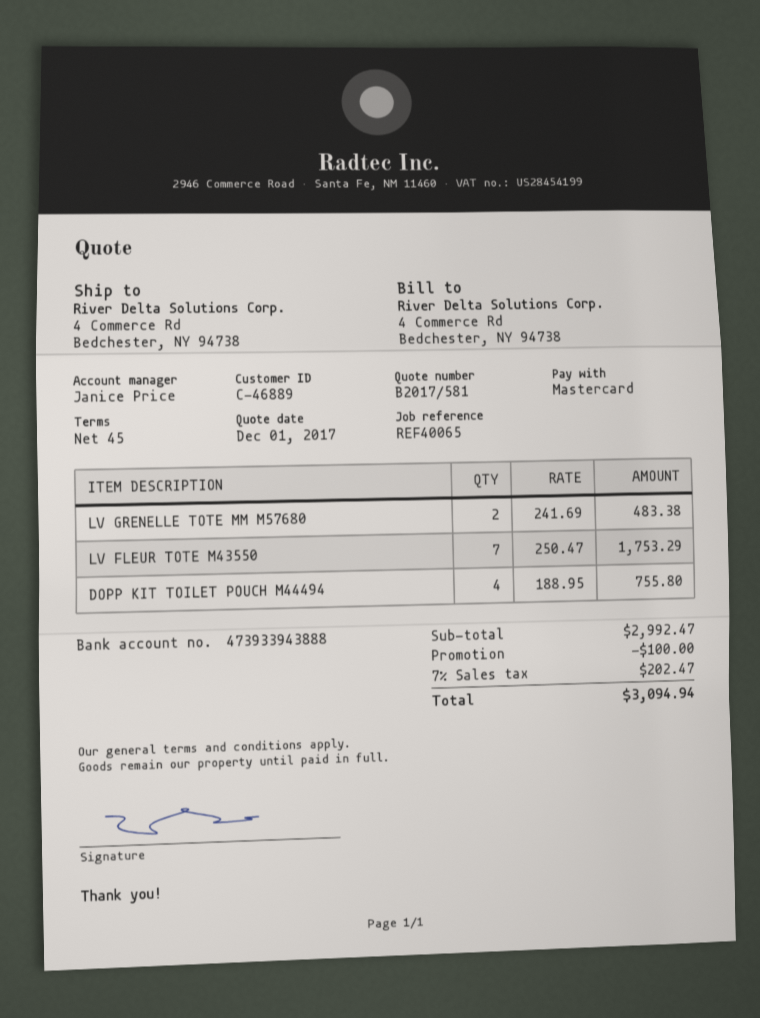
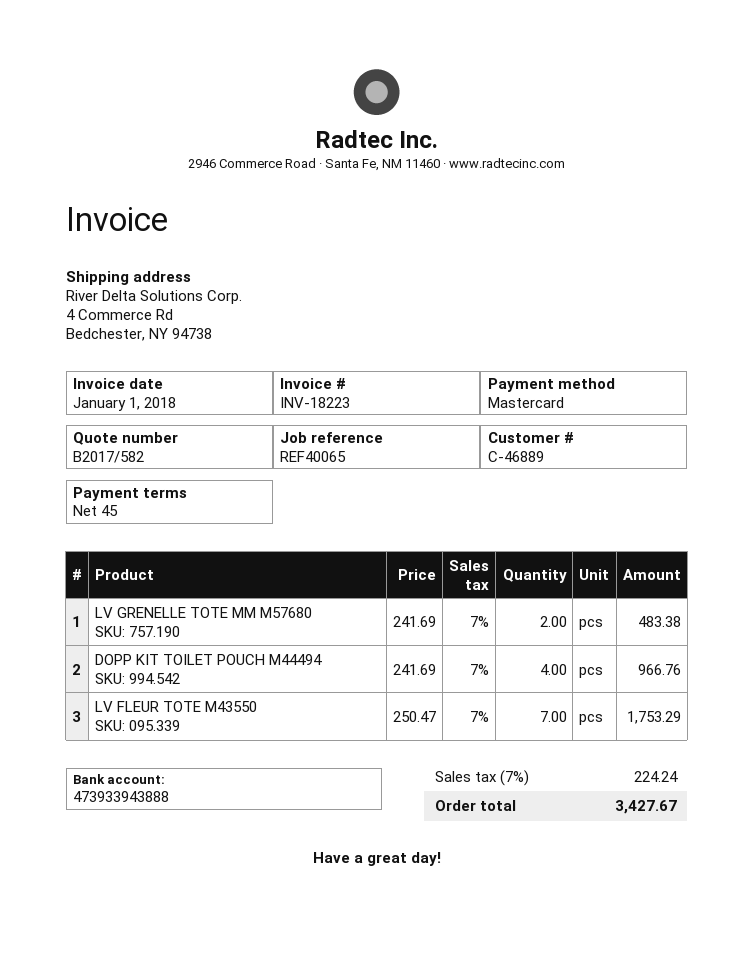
quote number: B2017/581 -> B2017/582
DOPP KIT TOILET POUCH M44494: 4 x 188.95 = 755.80 -> 4 x 241.69 = 966.76
discount: 100.00 -> none
tax: 7% = 202.47 -> 7% = 224.24
total: 3094.94 -> 3427.67

